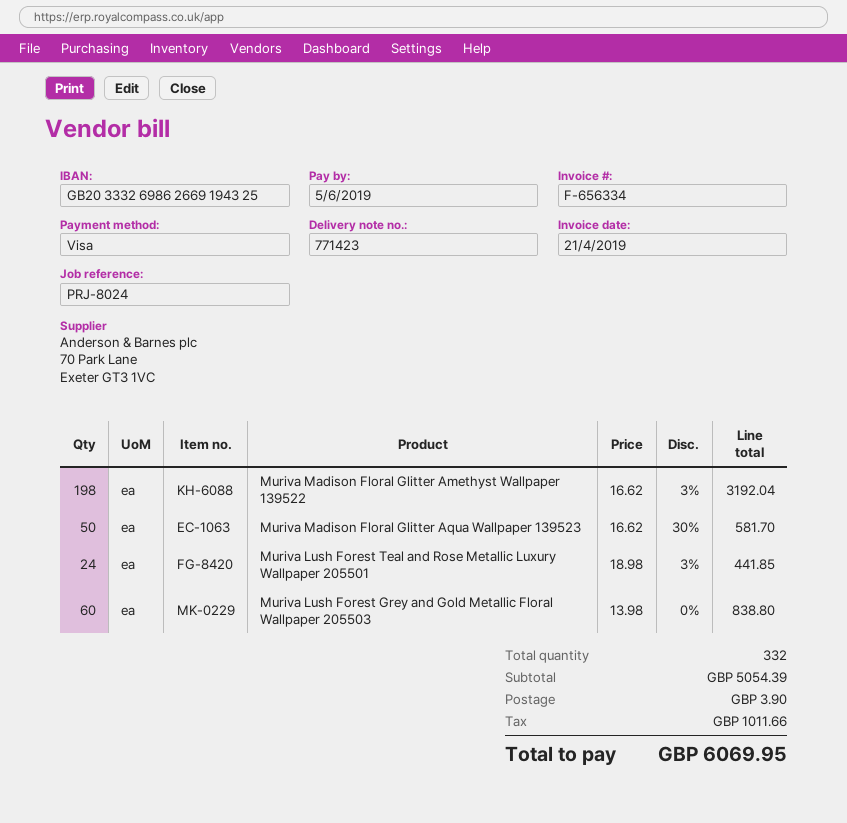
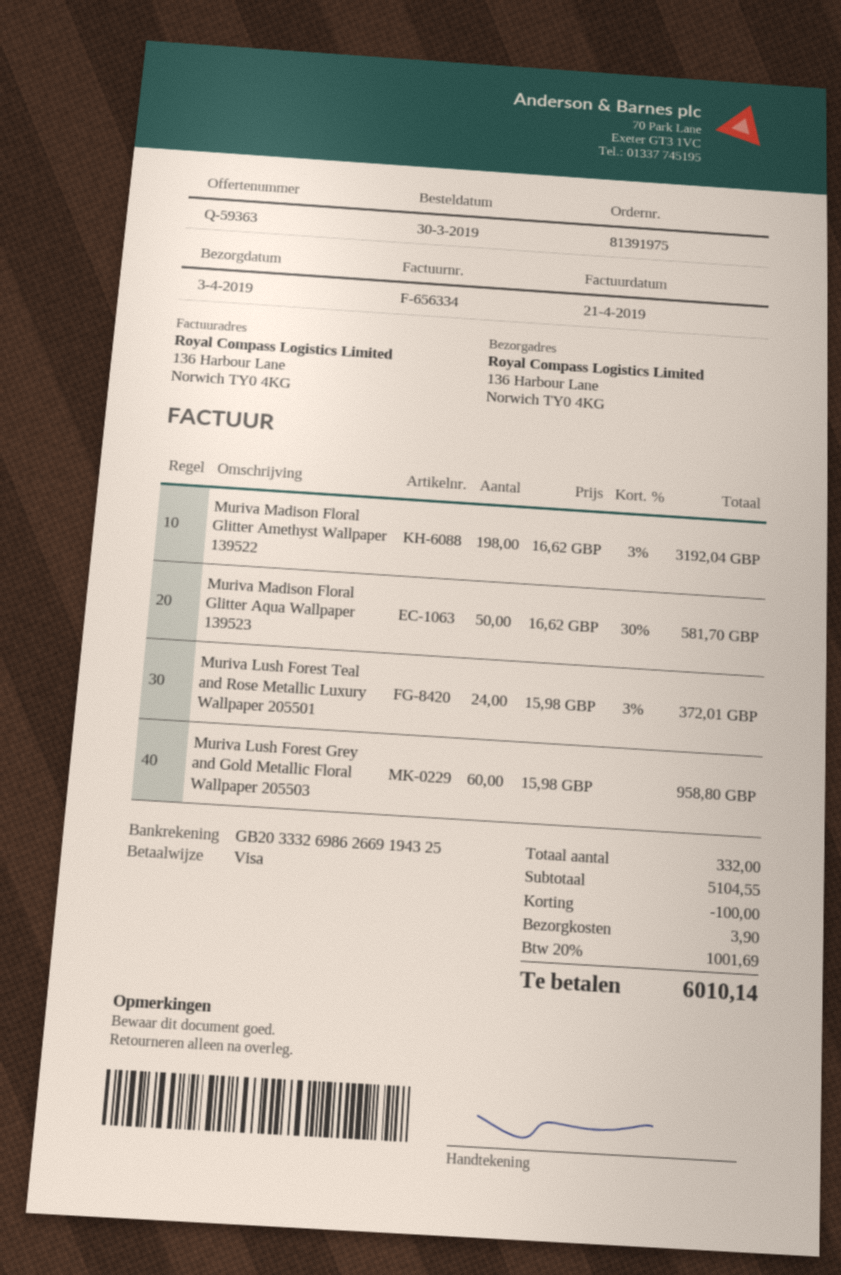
Muriva Lush Forest Teal and Rose Metallic Luxury Wallpaper 205501: 24 x 18.98 - 3% = 441.85 -> 24 x 15.98 - 3% = 372.01
Muriva Lush Forest Grey and Gold Metallic Floral Wallpaper 205503: 60 x 13.98 = 838.80 -> 60 x 15.98 = 958.80
subtotal: 5054.39 -> 5104.55
discount: none -> 100.00
tax: 1011.66 -> 1001.69
total: 6069.95 -> 6010.14

